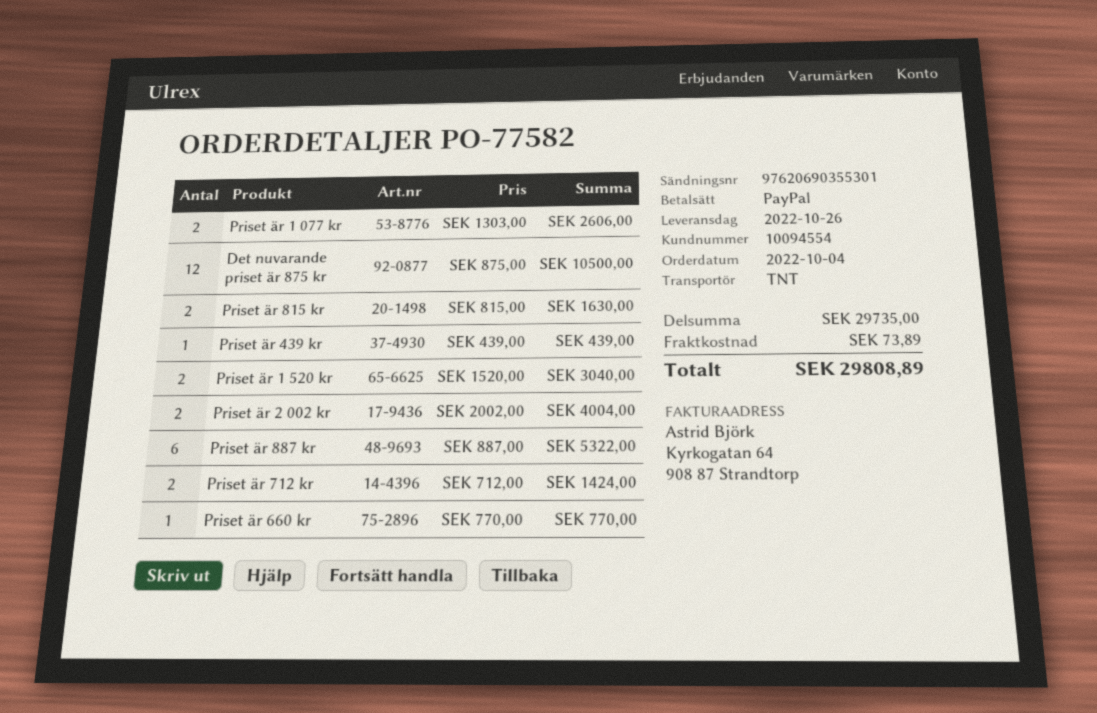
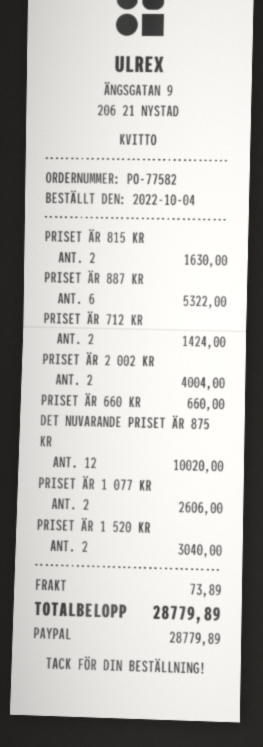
Det nuvarande priset är 875 kr: 12 for 10500.00 -> 12 for 10020.00
Priset är 439 kr: 1 for 439.00 -> none
Priset är 660 kr: 1 for 770.00 -> 1 for 660.00
total: 29808.89 -> 28779.89

